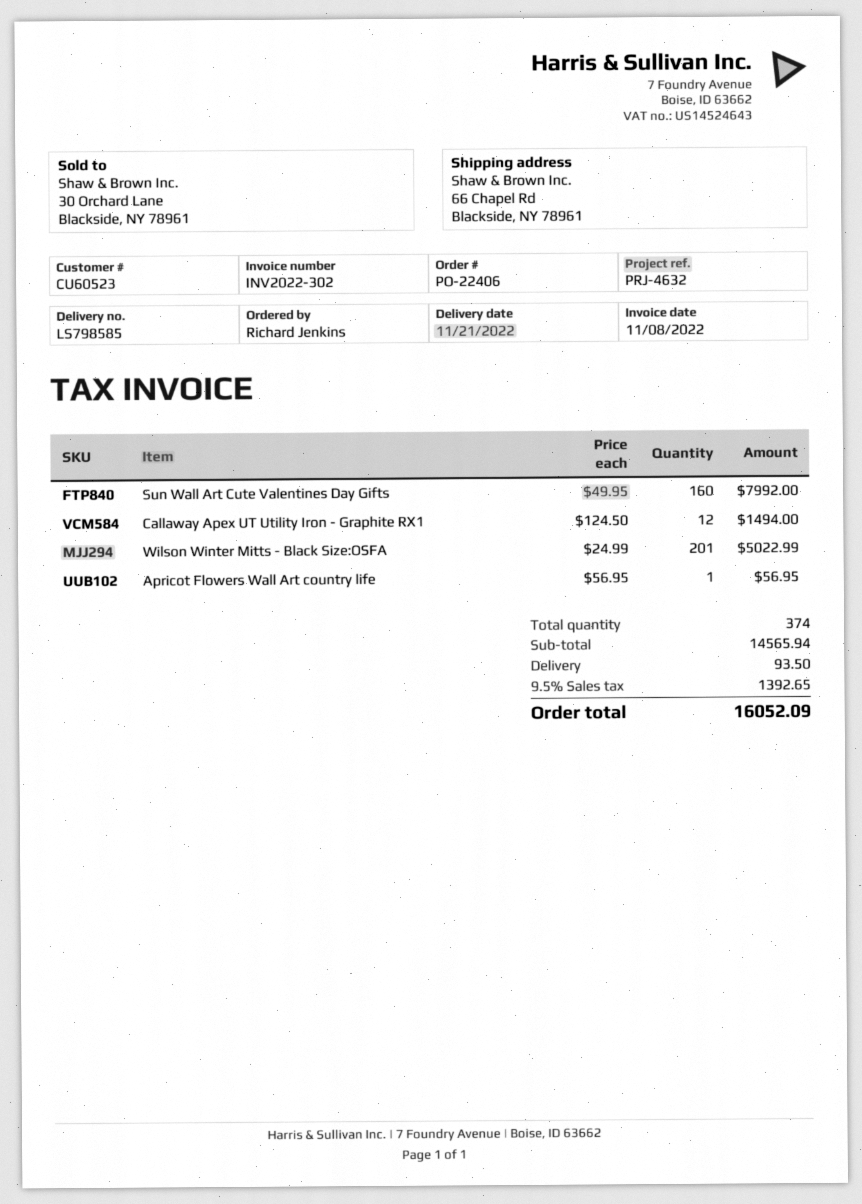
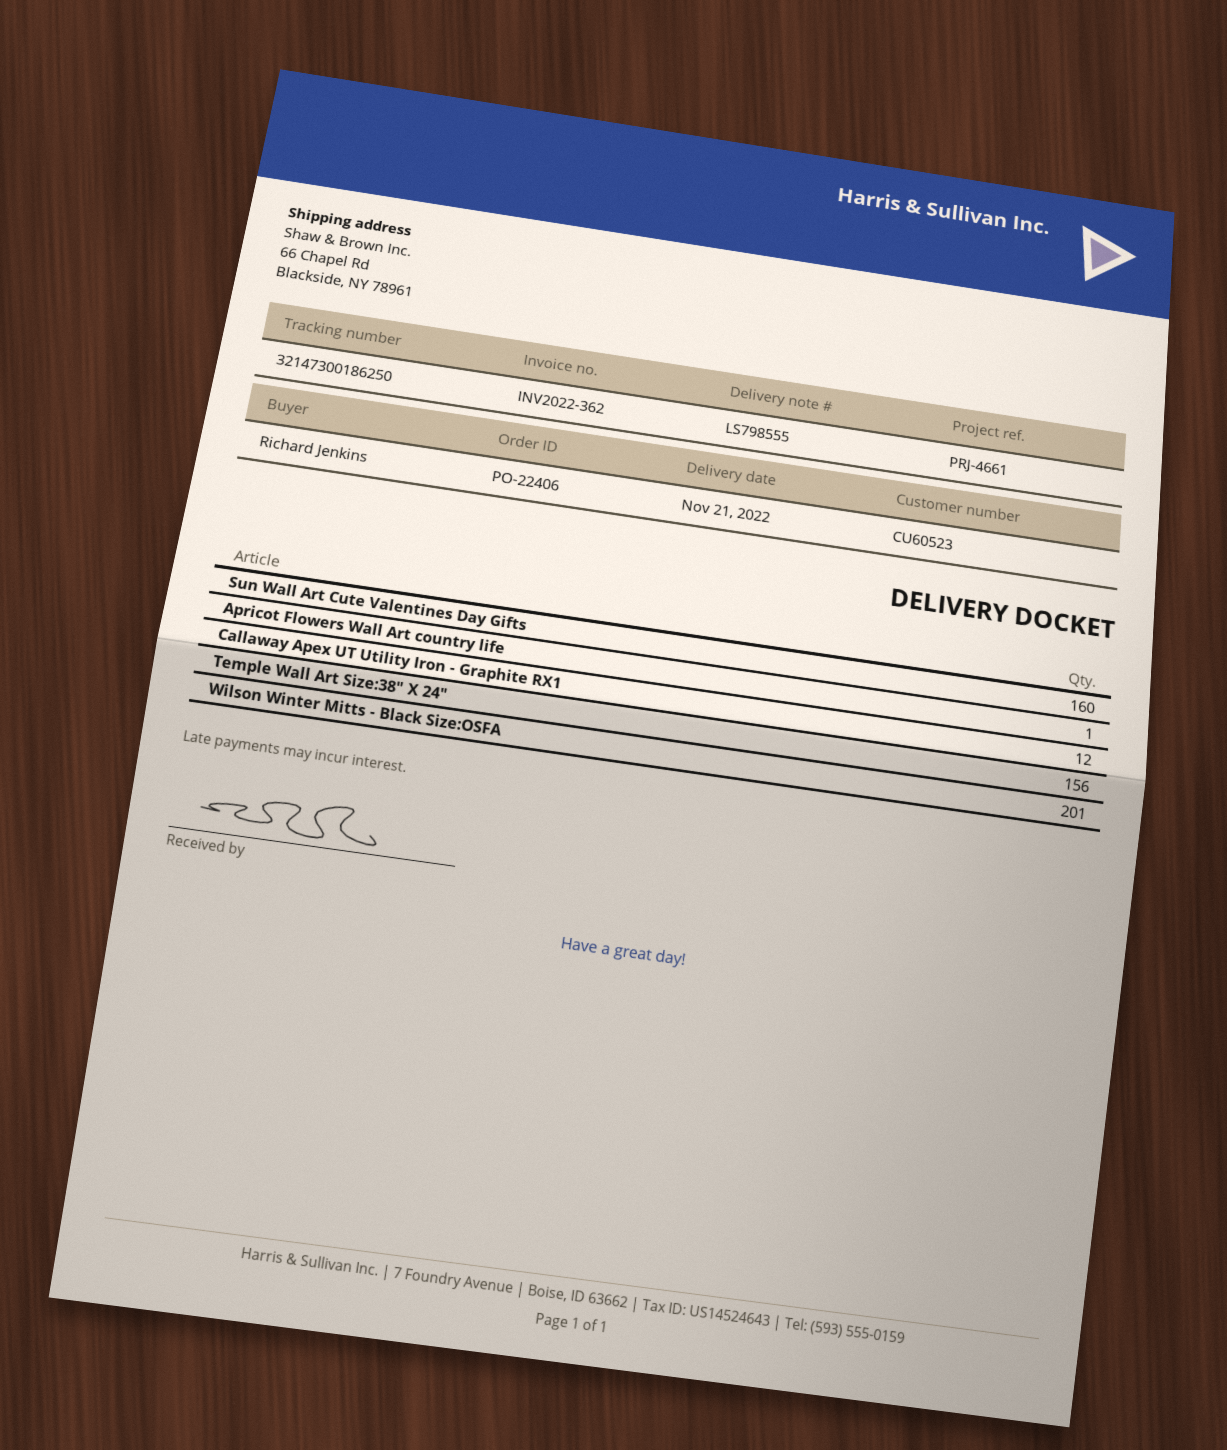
delivery note number: LS798585 -> LS798555
invoice number: INV2022-302 -> INV2022-362
reference: PRJ-4632 -> PRJ-4661
Temple Wall Art Size:38" X 24": none -> 156

